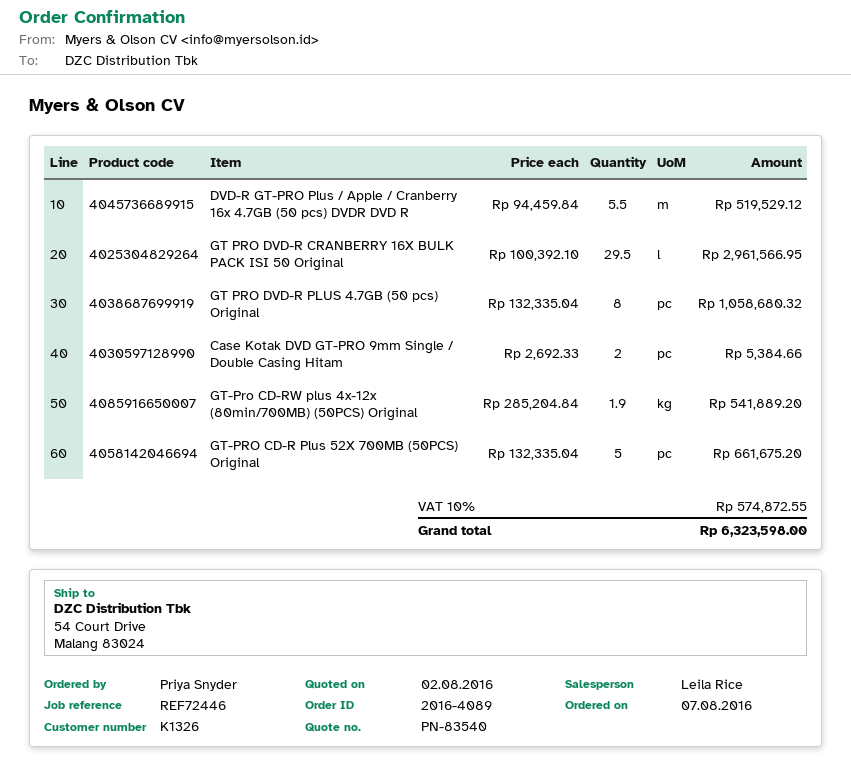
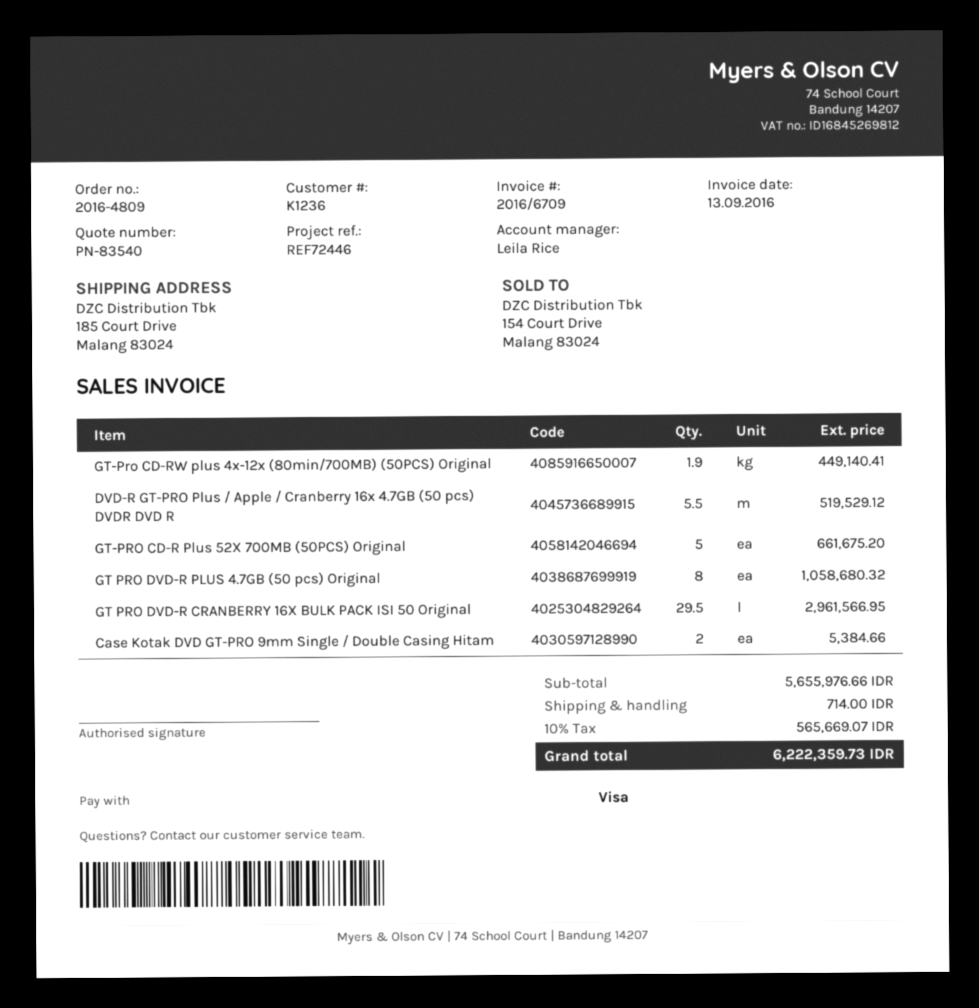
order number: 2016-4089 -> 2016-4809
customer number: K1326 -> K1236
ship to: 54 Court Drive, Malang 83024 -> 185 Court Drive, Malang 83024
GT-Pro CD-RW plus 4x-12x (80min/700MB) (50PCS) Original: 1.9 for 541889.20 -> 1.9 for 449140.41
shipping: none -> 714.00
tax: 10% = 574872.55 -> 10% = 565669.07
total: 6323598.00 -> 6222359.73

